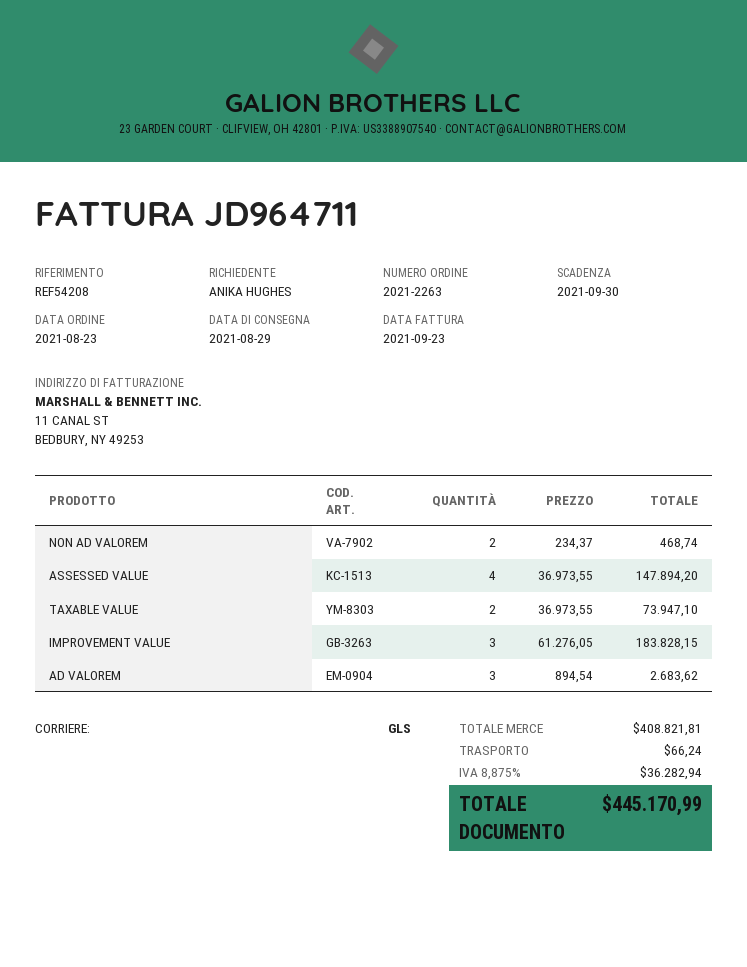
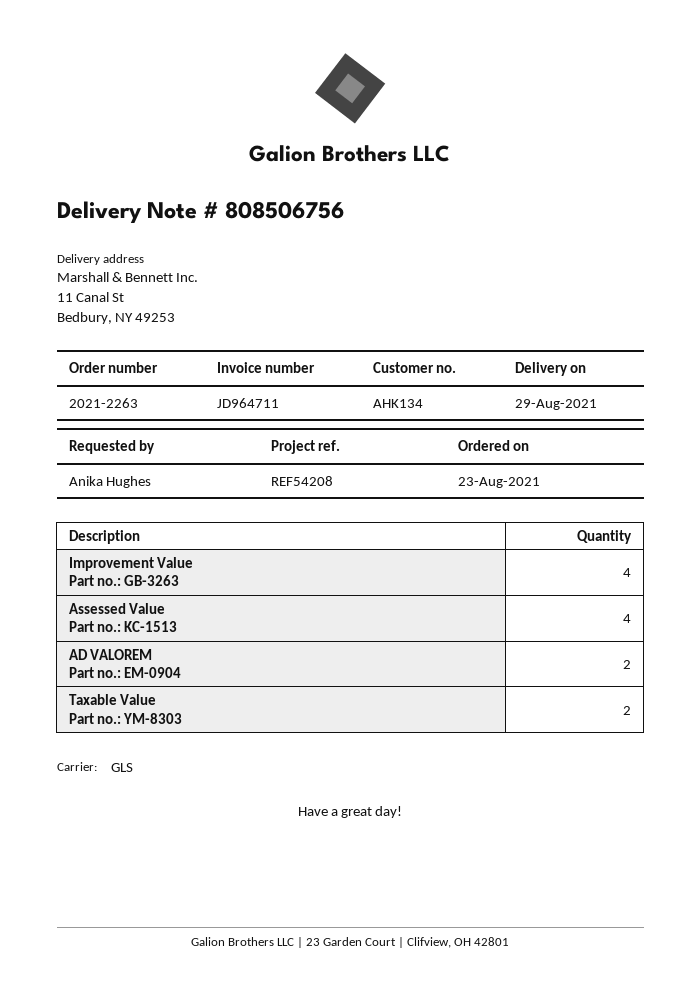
NON AD VALOREM: 2 -> none
IMPROVEMENT VALUE: 3 -> 4
AD VALOREM: 3 -> 2

